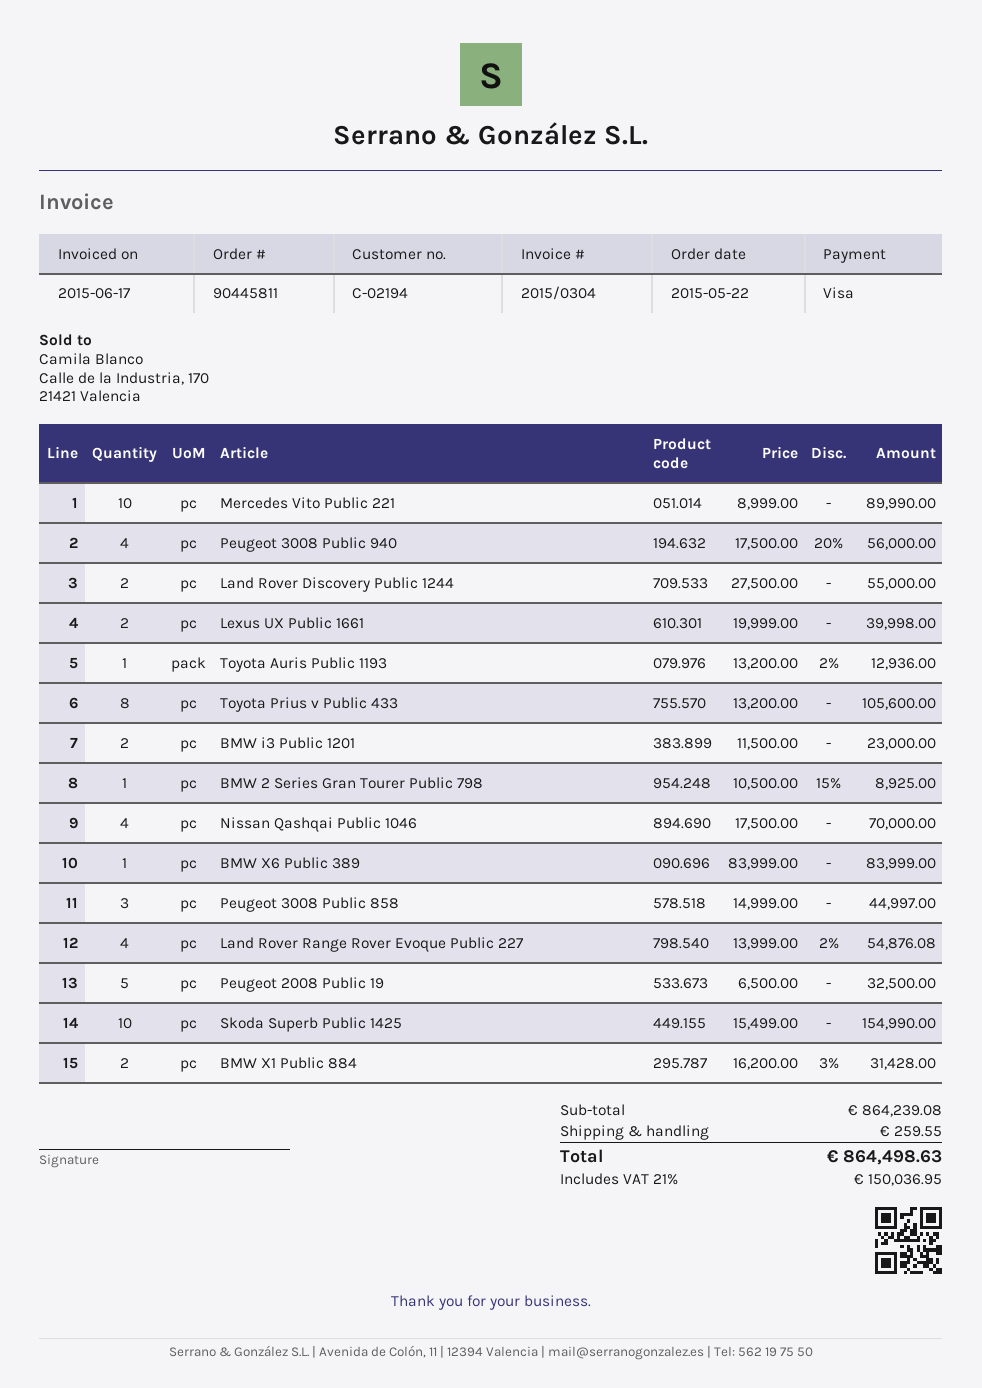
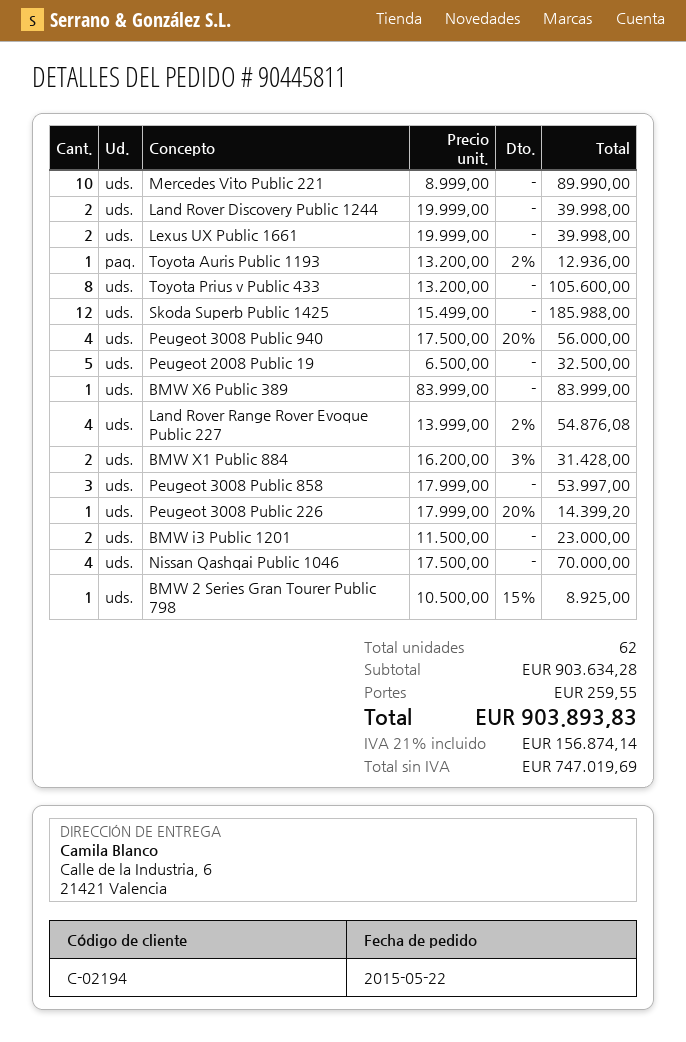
Land Rover Discovery Public 1244: 2 x 27500.00 = 55000.00 -> 2 x 19999.00 = 39998.00
Peugeot 3008 Public 858: 3 x 14999.00 = 44997.00 -> 3 x 17999.00 = 53997.00
Skoda Superb Public 1425: 10 x 15499.00 = 154990.00 -> 12 x 15499.00 = 185988.00
Peugeot 3008 Public 226: none -> 1 x 17999.00 - 20% = 14399.20
subtotal: 864239.08 -> 903634.28
tax: 21% = 150036.95 -> 21% = 156874.14
total: 864498.63 -> 903893.83

